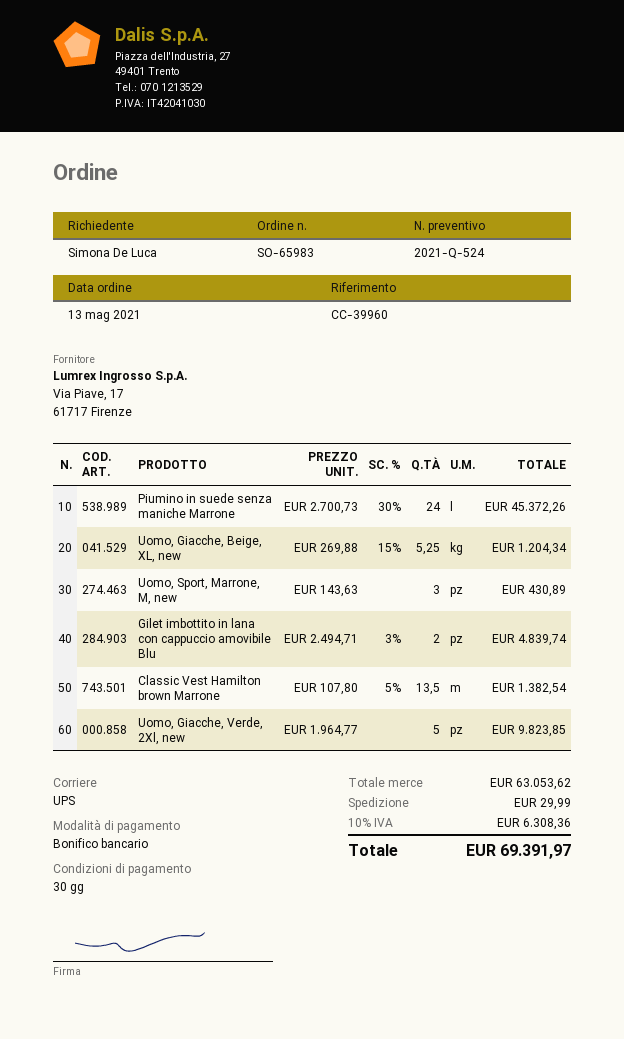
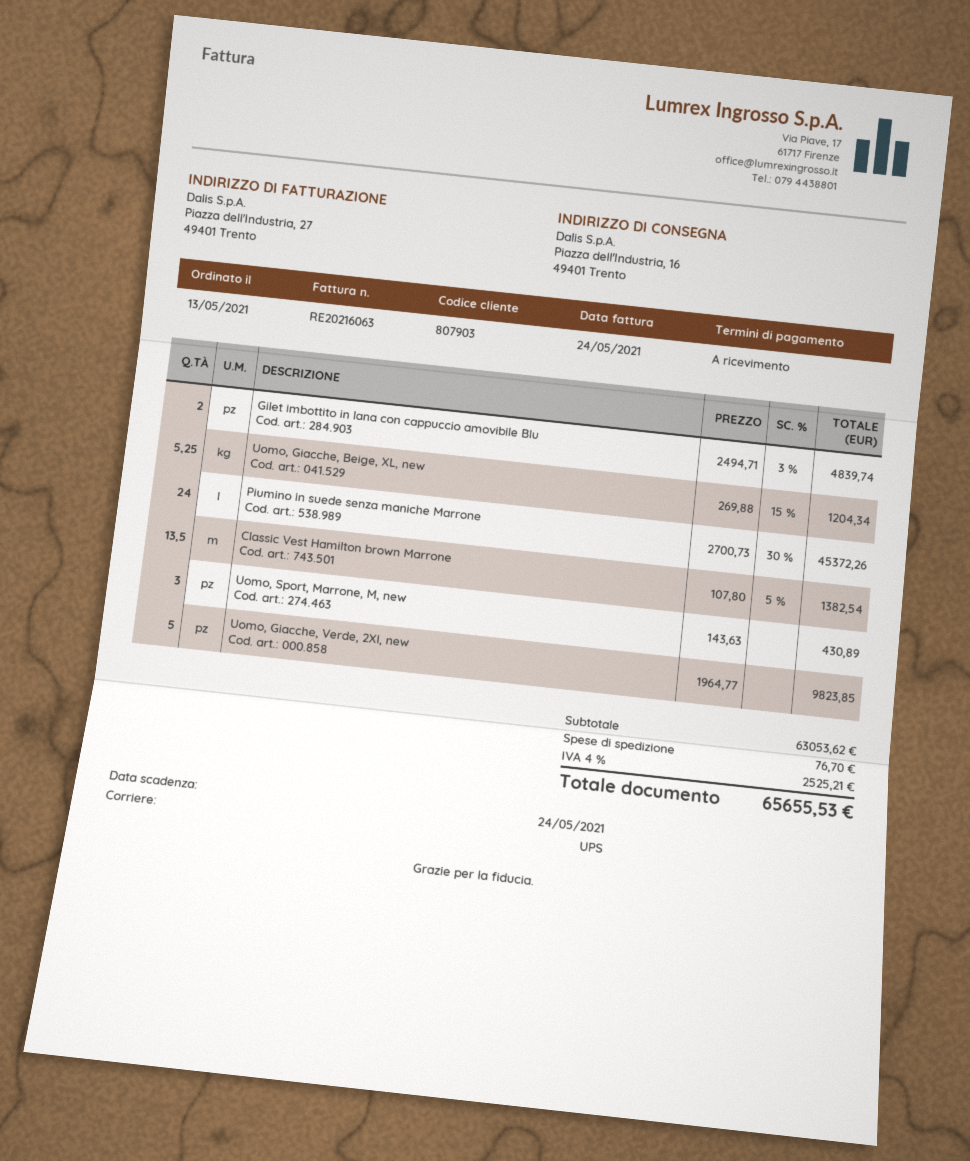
payment terms: 30 days -> on receipt
shipping: 29.99 -> 76.70
tax: 10% = 6308.36 -> 4% = 2525.21
total: 69391.97 -> 65655.53

